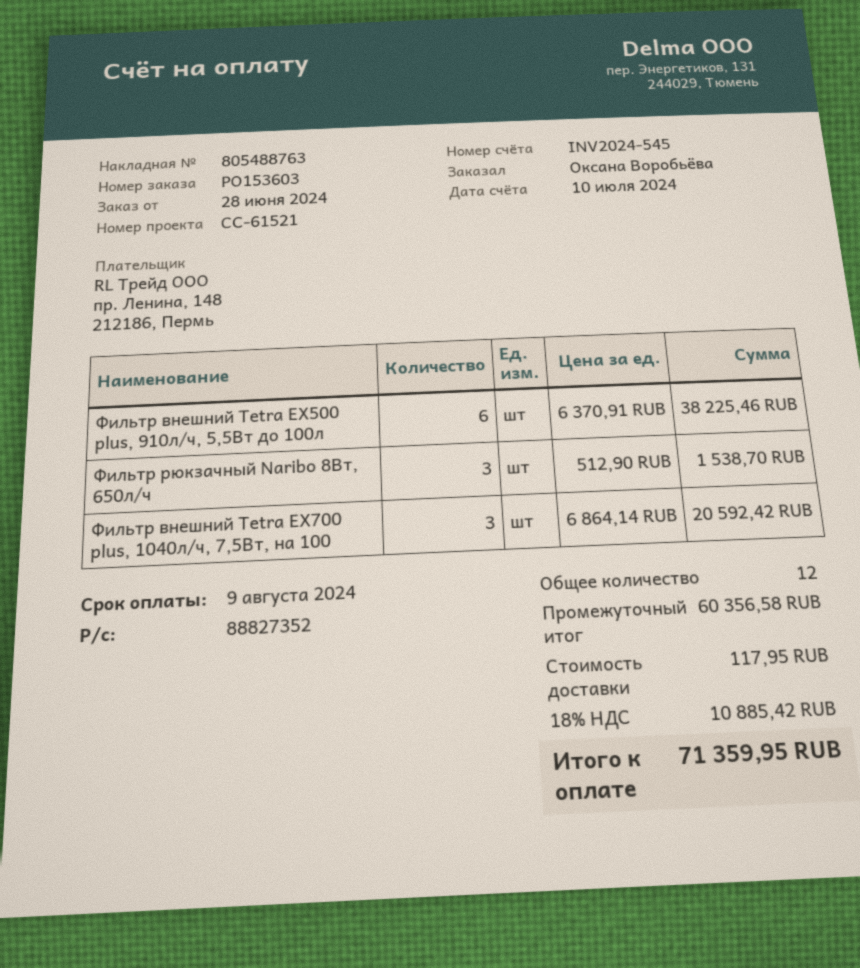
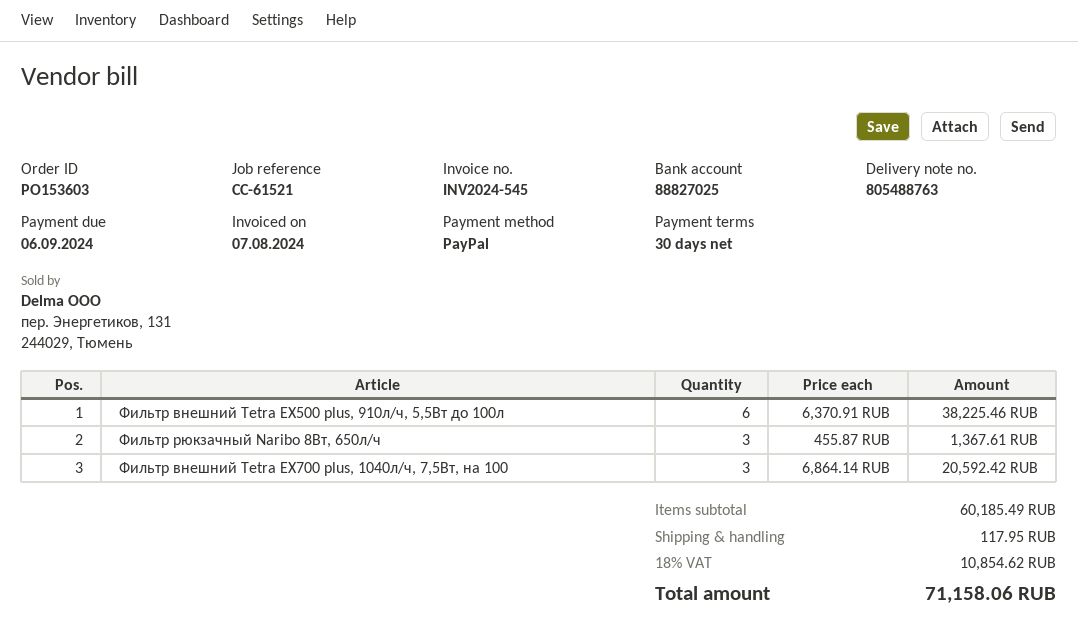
invoice date: 2024-07-10 -> 2024-08-07
due date: 2024-08-09 -> 2024-09-06
bank account: 88827352 -> 88827025
Фильтр рюкзачный Naribo 8Вт, 650л/ч: 3 x 512.90 = 1538.70 -> 3 x 455.87 = 1367.61
subtotal: 60356.58 -> 60185.49
tax: 18% = 10885.42 -> 18% = 10854.62
total: 71359.95 -> 71158.06

